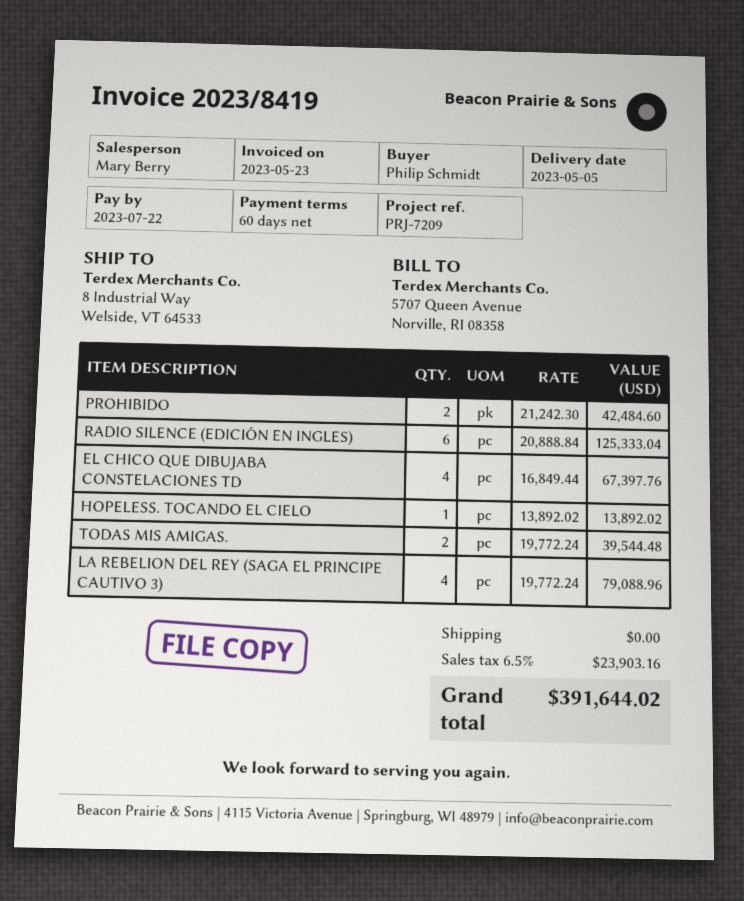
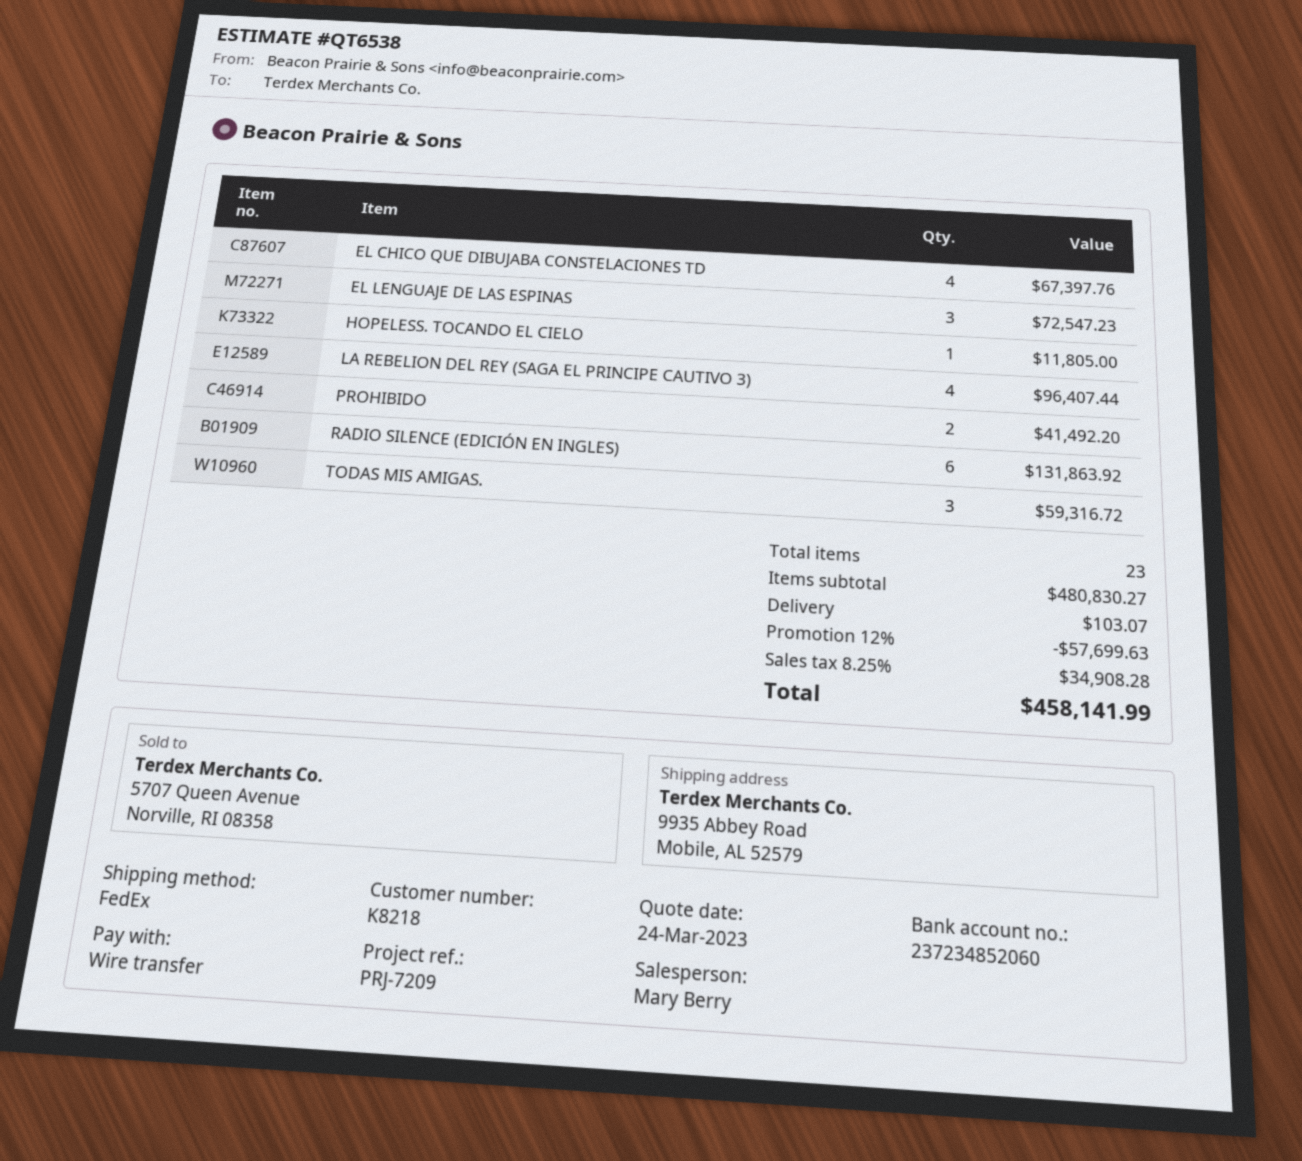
ship to: 8 Industrial Way, Welside, VT 64533 -> 9935 Abbey Road, Mobile, AL 52579
PROHIBIDO: 2 for 42484.60 -> 2 for 41492.20
RADIO SILENCE (EDICIÓN EN INGLES): 6 for 125333.04 -> 6 for 131863.92
HOPELESS. TOCANDO EL CIELO: 1 for 13892.02 -> 1 for 11805.00
TODAS MIS AMIGAS.: 2 for 39544.48 -> 3 for 59316.72
LA REBELION DEL REY (SAGA EL PRINCIPE CAUTIVO 3): 4 for 79088.96 -> 4 for 96407.44
EL LENGUAJE DE LAS ESPINAS: none -> 3 for 72547.23
discount: none -> 12% = 57699.63
shipping: 0.00 -> 103.07
tax: 6.5% = 23903.16 -> 8.25% = 34908.28
total: 391644.02 -> 458141.99

